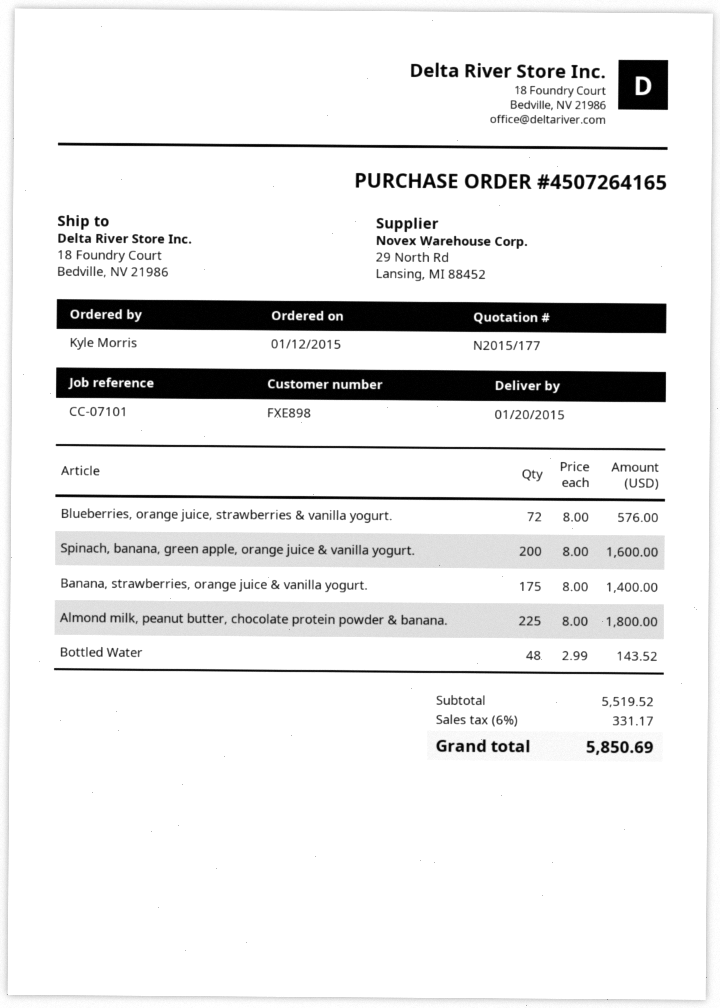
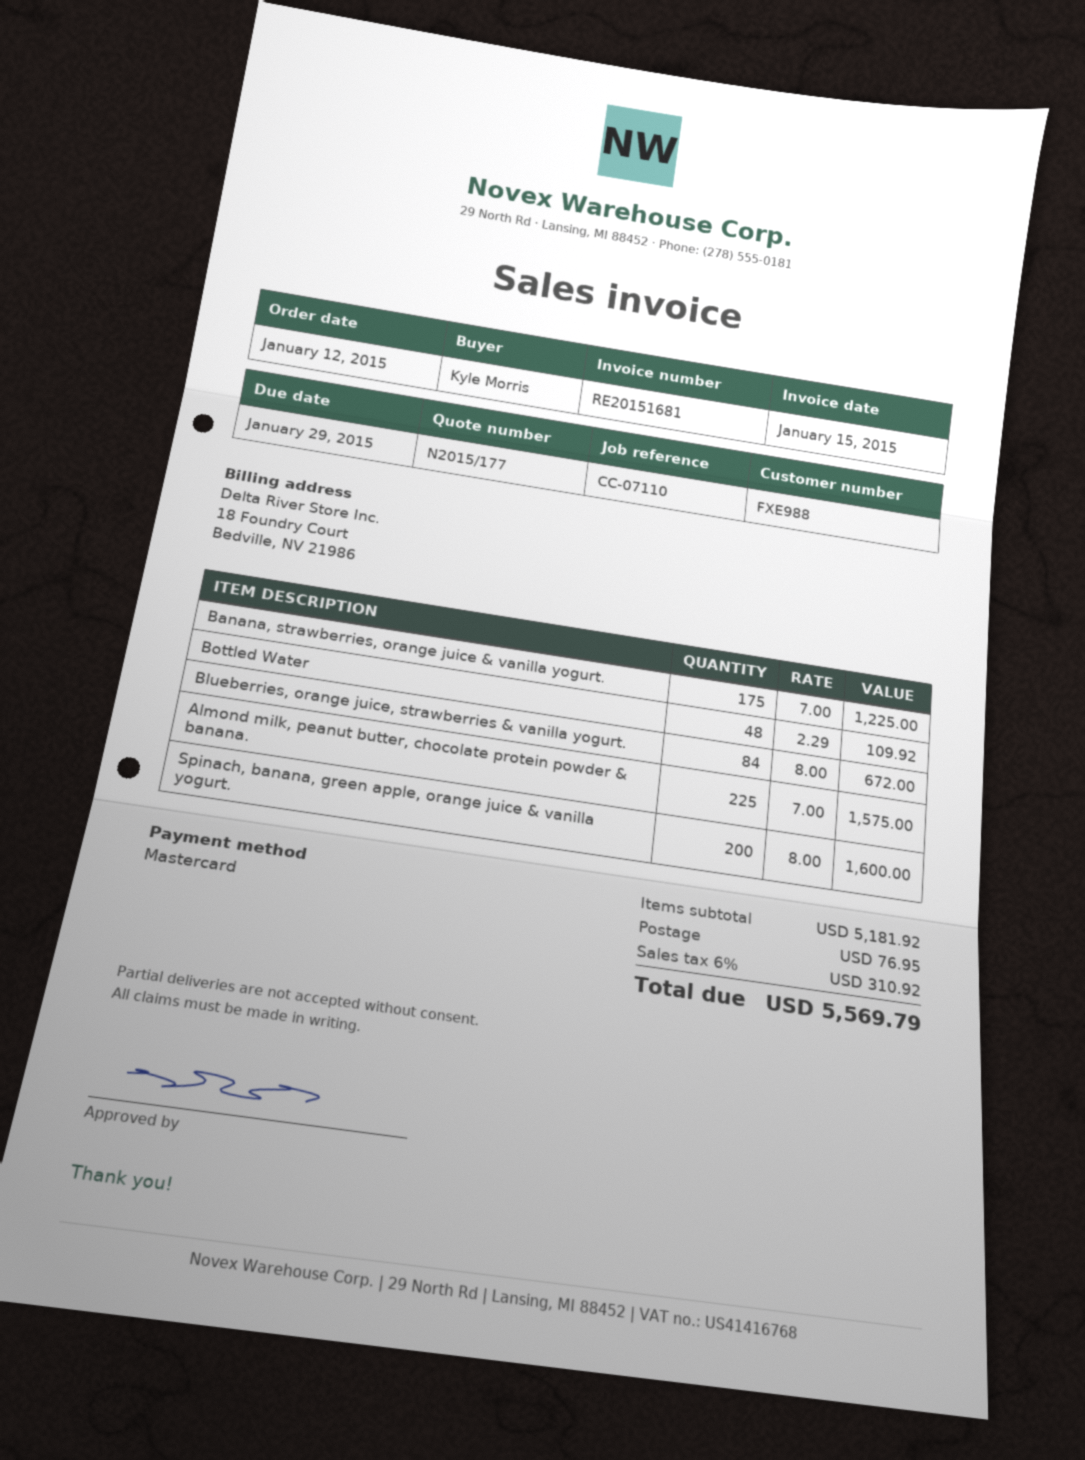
customer number: FXE898 -> FXE988
reference: CC-07101 -> CC-07110
Blueberries, orange juice, strawberries & vanilla yogurt.: 72 x 8.00 = 576.00 -> 84 x 8.00 = 672.00
Banana, strawberries, orange juice & vanilla yogurt.: 175 x 8.00 = 1400.00 -> 175 x 7.00 = 1225.00
Almond milk, peanut butter, chocolate protein powder & banana.: 225 x 8.00 = 1800.00 -> 225 x 7.00 = 1575.00
Bottled Water: 48 x 2.99 = 143.52 -> 48 x 2.29 = 109.92
subtotal: 5519.52 -> 5181.92
shipping: none -> 76.95
tax: 6% = 331.17 -> 6% = 310.92
total: 5850.69 -> 5569.79

